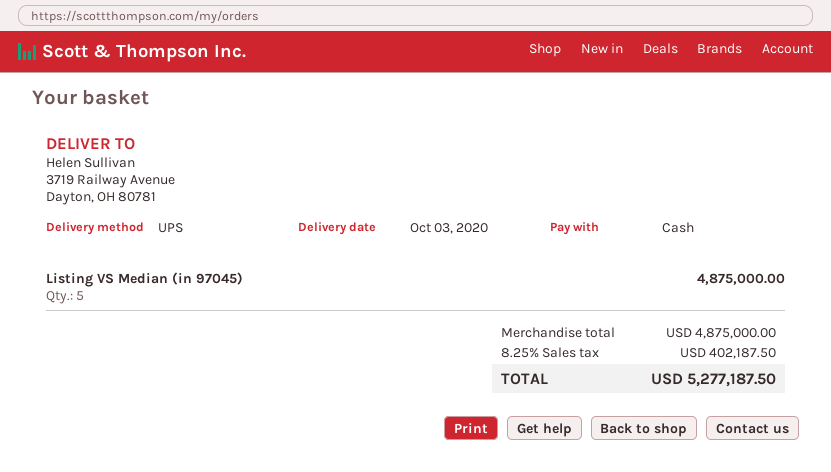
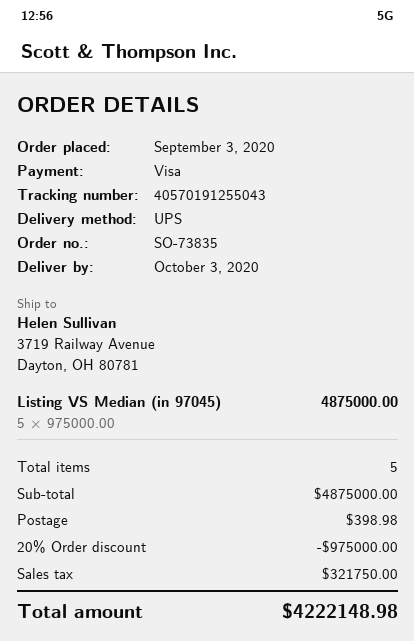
payment method: cash -> Visa
discount: none -> 20% = 975000.00
shipping: none -> 398.98
tax: 402187.50 -> 321750.00
total: 5277187.50 -> 4222148.98

